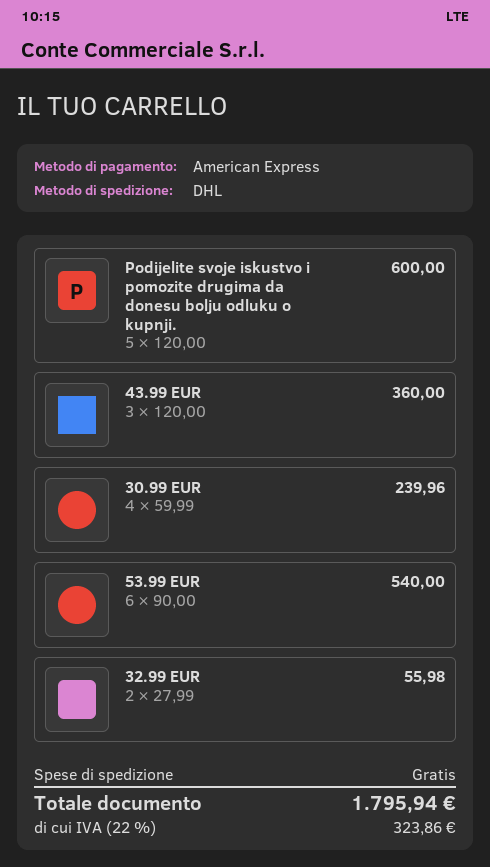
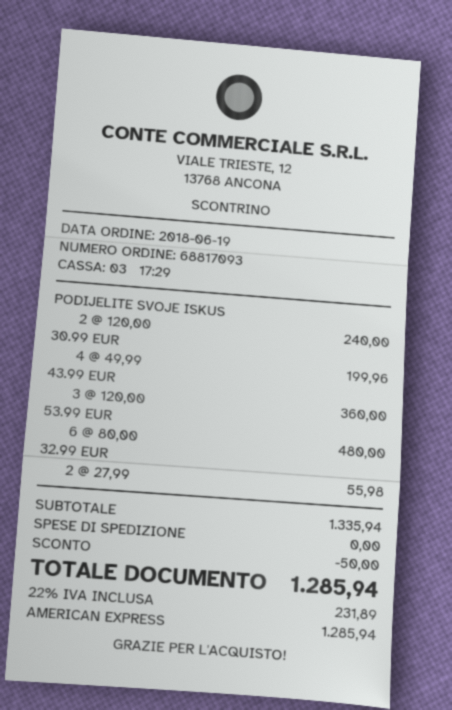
Podijelite svoje iskustvo i pomozite drugima da donesu bolju odluku o kupnji.: 5 x 120.00 = 600.00 -> 2 x 120.00 = 240.00
30.99 EUR: 4 x 59.99 = 239.96 -> 4 x 49.99 = 199.96
53.99 EUR: 6 x 90.00 = 540.00 -> 6 x 80.00 = 480.00
discount: none -> 50.00
tax: 22% = 323.86 -> 22% = 231.89
total: 1795.94 -> 1285.94

